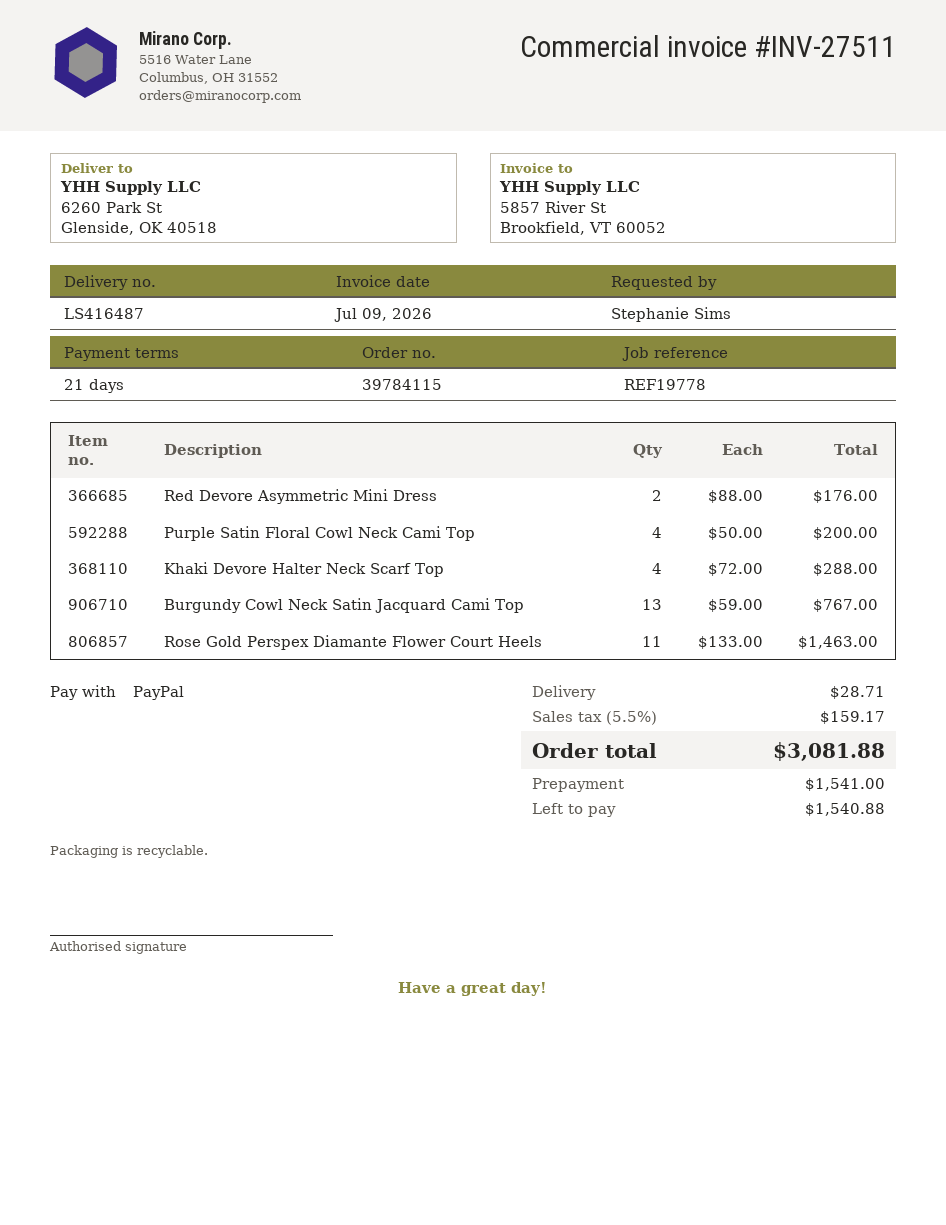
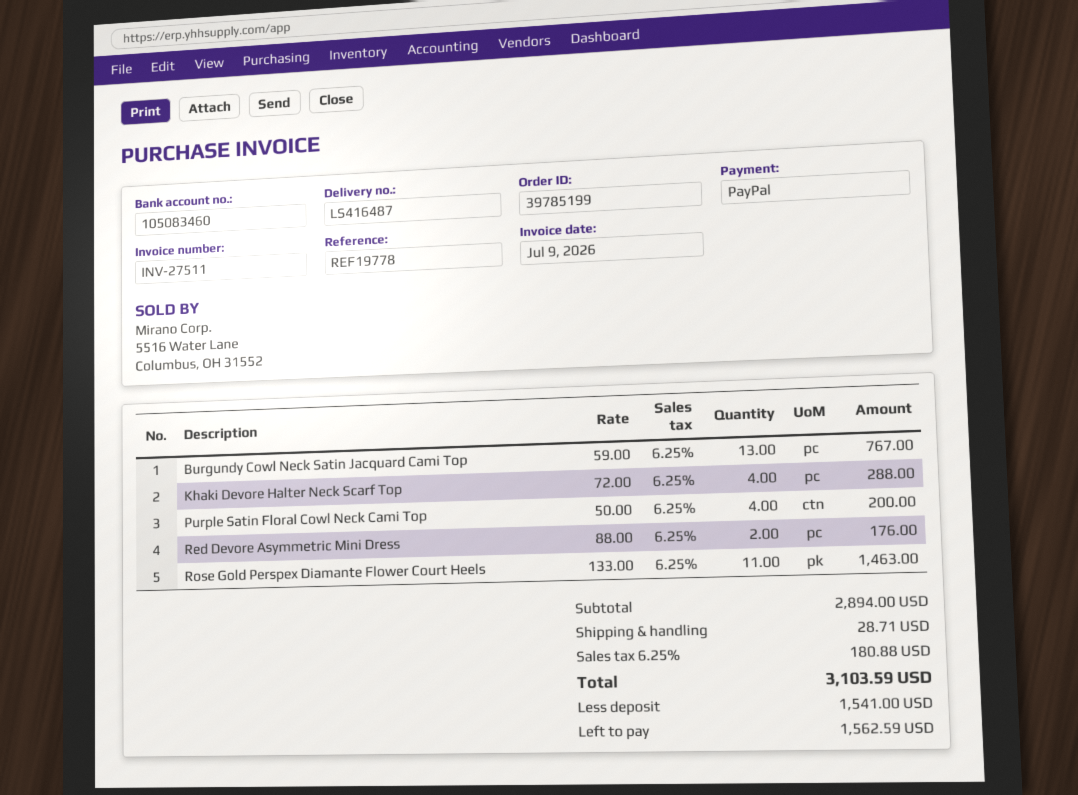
order number: 39784115 -> 39785199
tax: 5.5% = 159.17 -> 6.25% = 180.88
total: 3081.88 -> 3103.59
balance: 1540.88 -> 1562.59

